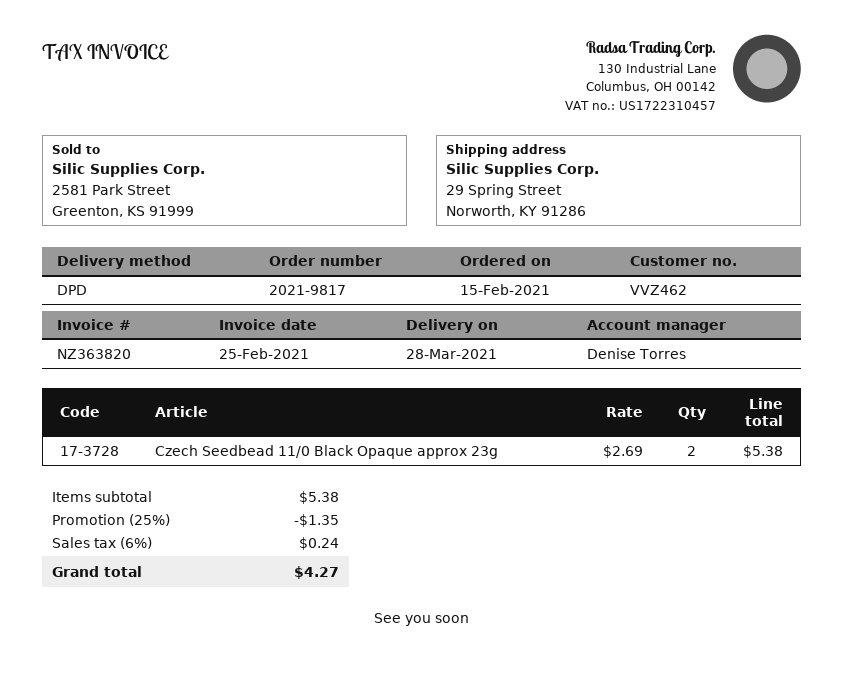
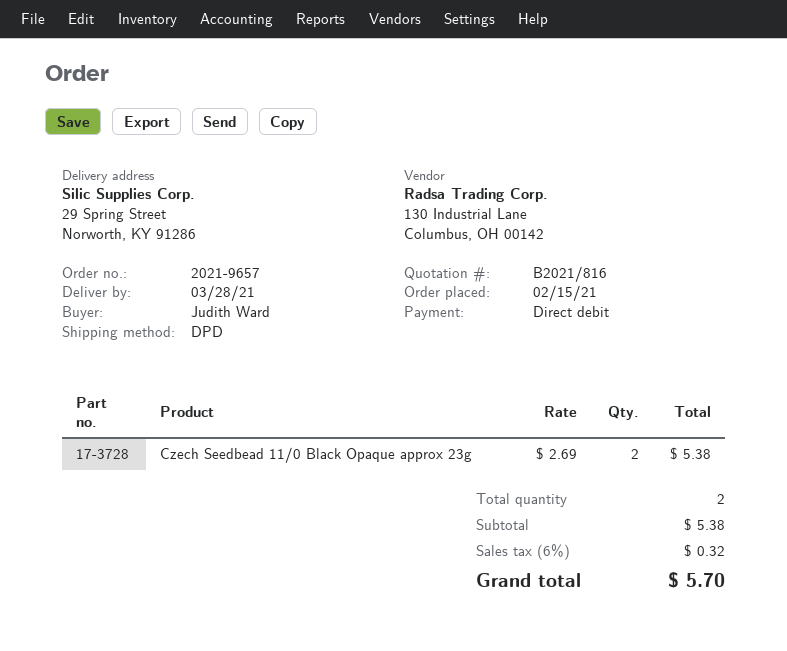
order number: 2021-9817 -> 2021-9657
discount: 25% = 1.35 -> none
tax: 6% = 0.24 -> 6% = 0.32
total: 4.27 -> 5.70

